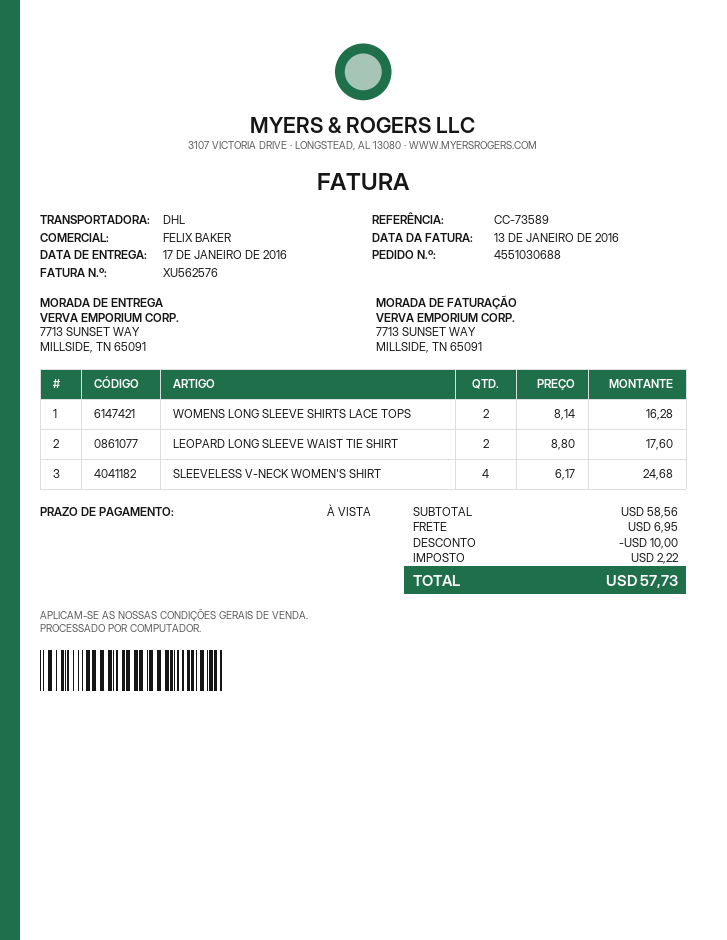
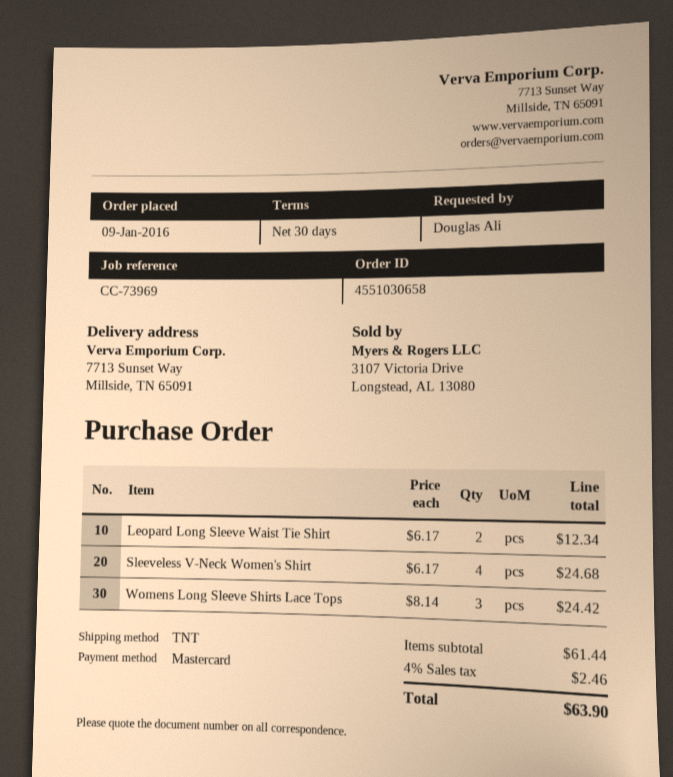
order number: 4551030688 -> 4551030658
payment terms: on receipt -> 30 days
reference: CC-73589 -> CC-73969
shipping method: DHL -> TNT
WOMENS LONG SLEEVE SHIRTS LACE TOPS: 2 x 8.14 = 16.28 -> 3 x 8.14 = 24.42
LEOPARD LONG SLEEVE WAIST TIE SHIRT: 2 x 8.80 = 17.60 -> 2 x 6.17 = 12.34
subtotal: 58.56 -> 61.44
discount: 10.00 -> none
shipping: 6.95 -> none
tax: 2.22 -> 2.46
total: 57.73 -> 63.90

